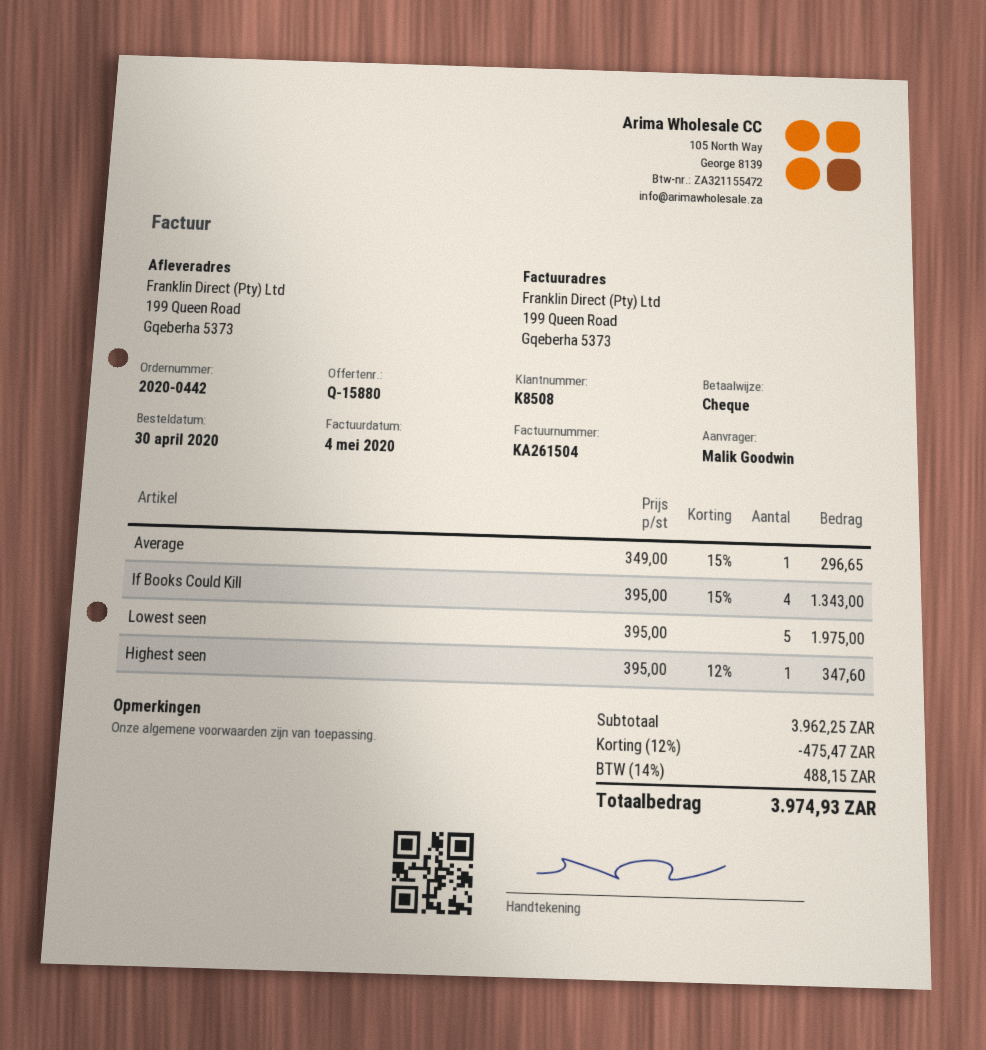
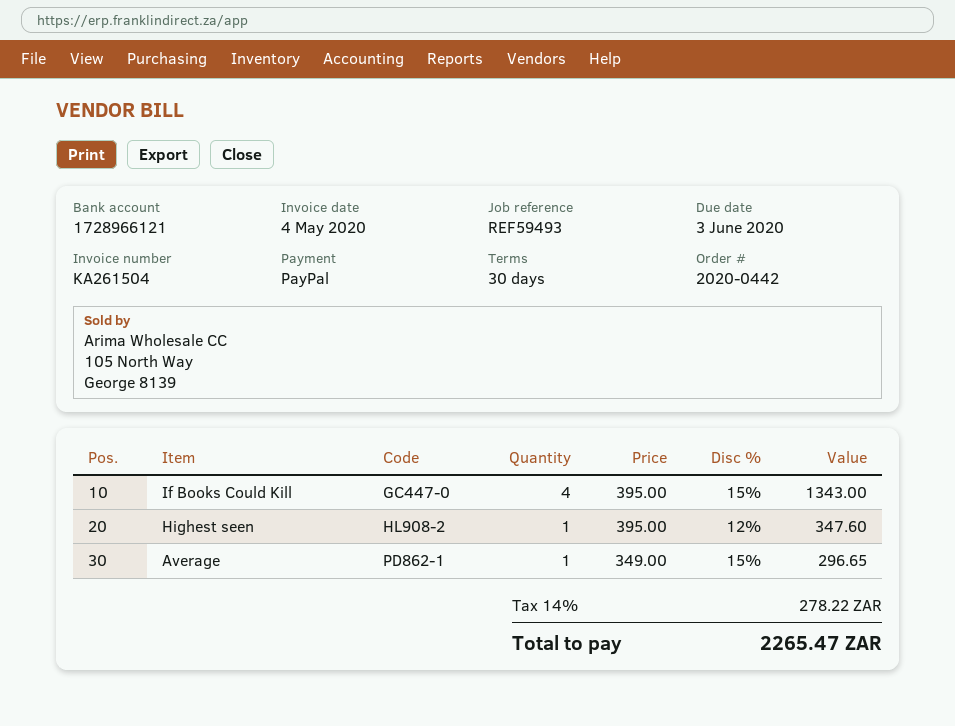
payment method: cheque -> PayPal
Lowest seen: 5 x 395.00 = 1975.00 -> none
discount: 12% = 475.47 -> none
tax: 14% = 488.15 -> 14% = 278.22
total: 3974.93 -> 2265.47

